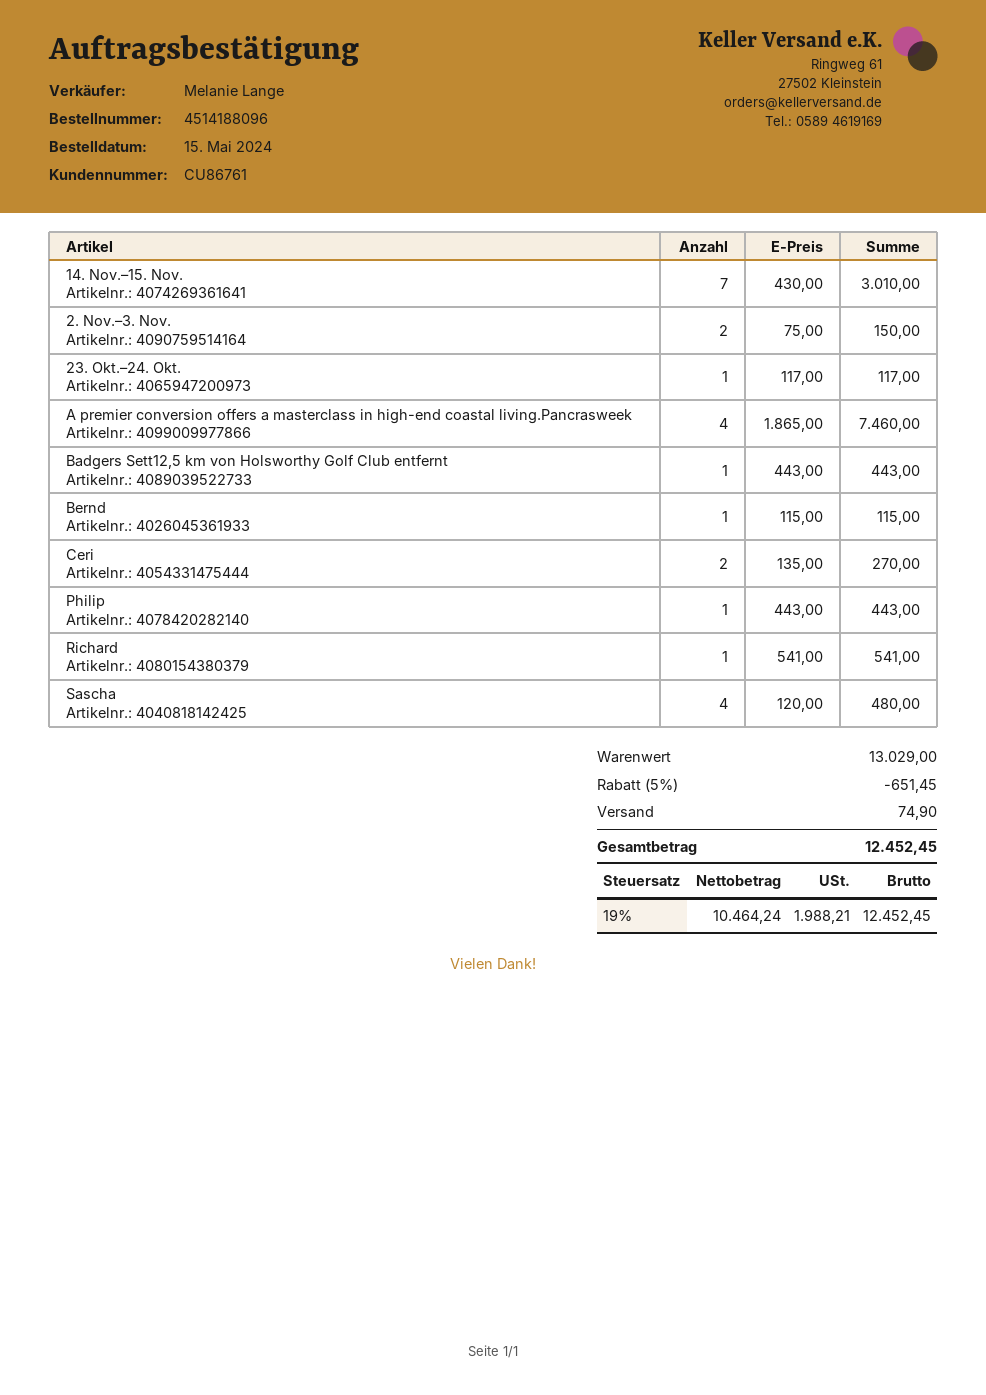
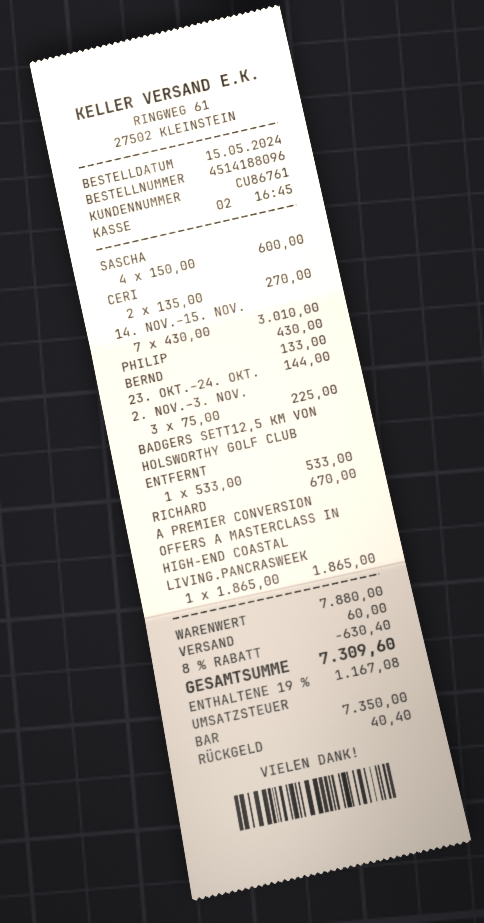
2. Nov.–3. Nov.: 2 x 75.00 = 150.00 -> 3 x 75.00 = 225.00
23. Okt.–24. Okt.: 1 x 117.00 = 117.00 -> 1 x 144.00 = 144.00
A premier conversion offers a masterclass in high-end coastal living.Pancrasweek: 4 x 1865.00 = 7460.00 -> 1 x 1865.00 = 1865.00
Badgers Sett12,5 km von Holsworthy Golf Club entfernt: 1 x 443.00 = 443.00 -> 1 x 533.00 = 533.00
Bernd: 1 x 115.00 = 115.00 -> 1 x 133.00 = 133.00
Philip: 1 x 443.00 = 443.00 -> 1 x 430.00 = 430.00
Richard: 1 x 541.00 = 541.00 -> 1 x 670.00 = 670.00
Sascha: 4 x 120.00 = 480.00 -> 4 x 150.00 = 600.00
subtotal: 13029.00 -> 7880.00
discount: 5% = 651.45 -> 8% = 630.40
shipping: 74.90 -> 60.00
tax: 19% = 1988.21 -> 19% = 1167.08
total: 12452.45 -> 7309.60

